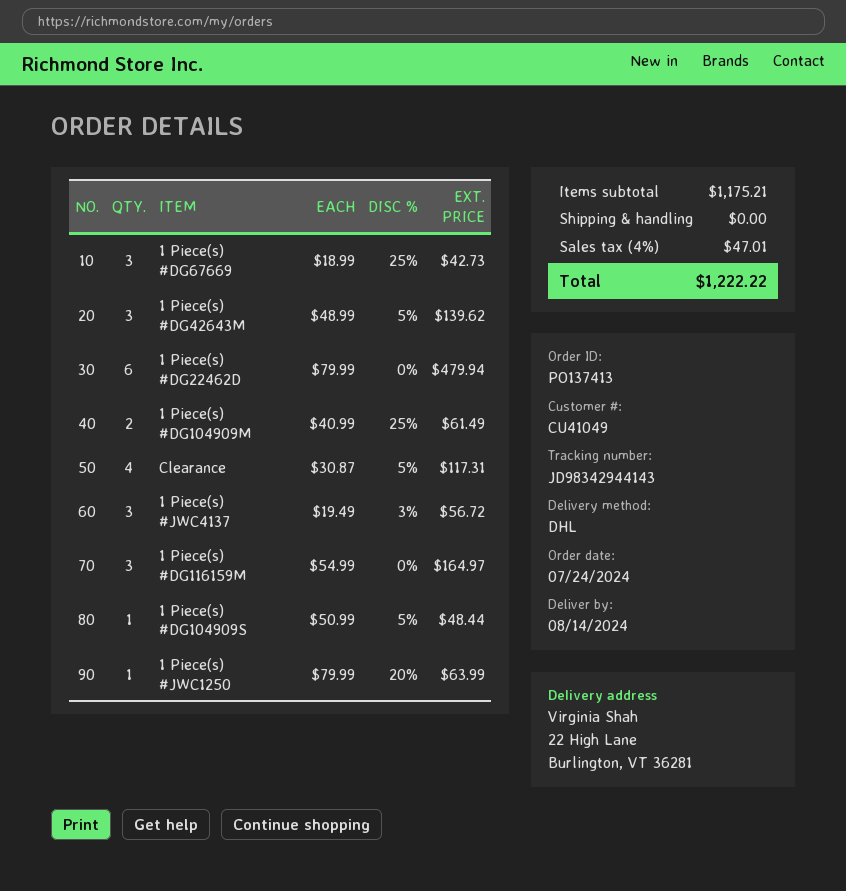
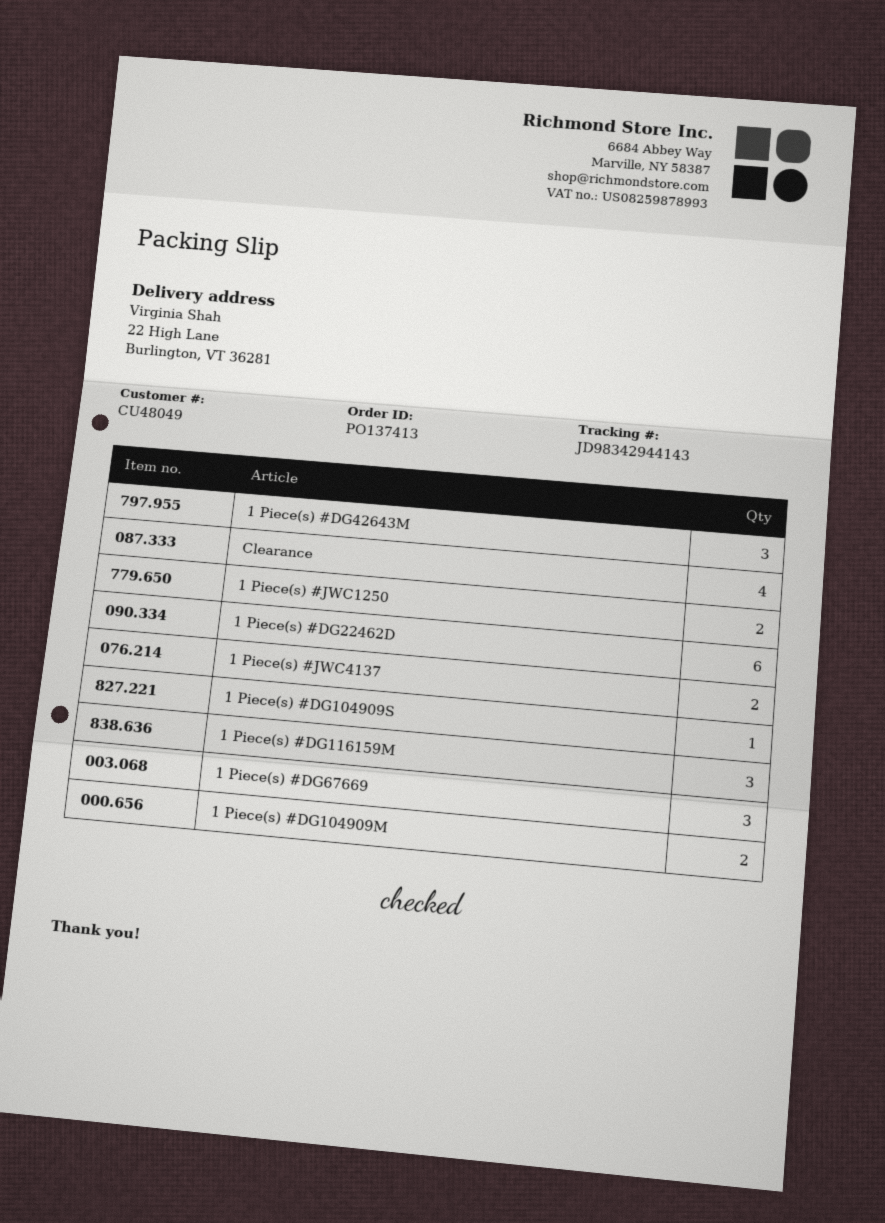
customer number: CU41049 -> CU48049
1 Piece(s) #JWC4137: 3 -> 2
1 Piece(s) #JWC1250: 1 -> 2

